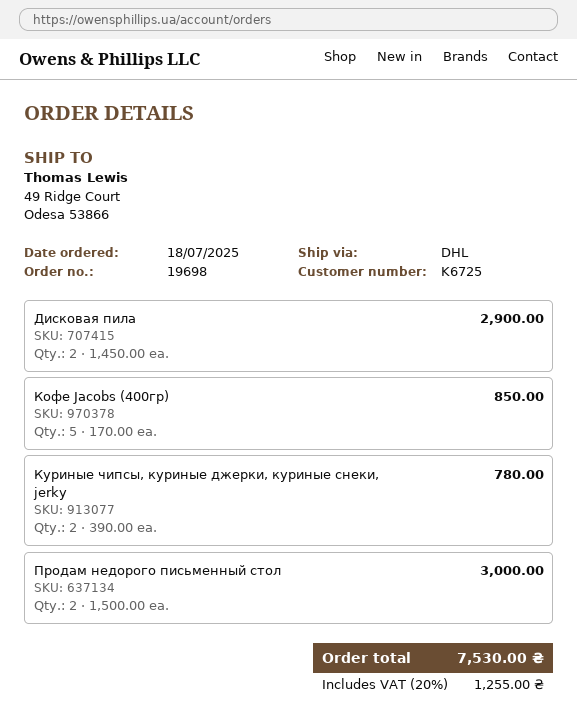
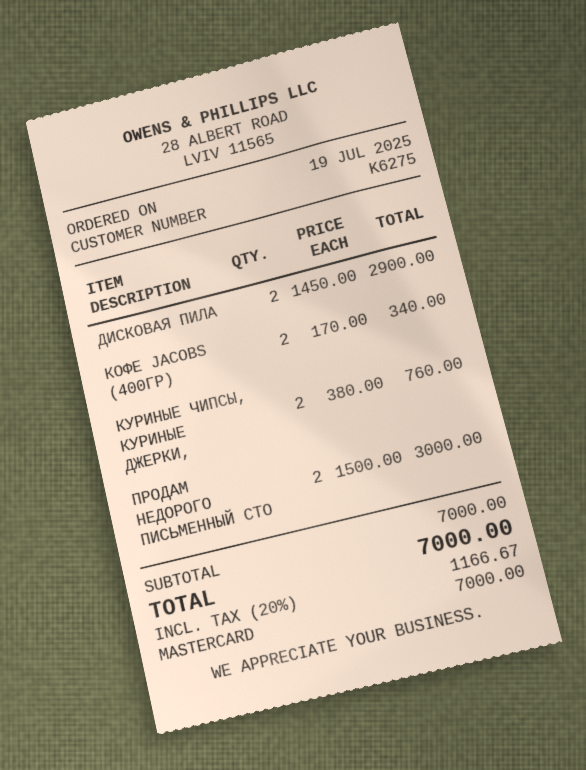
order date: 2025-07-18 -> 2025-07-19
customer number: K6725 -> K6275
Кофе Jacobs (400гр): 5 x 170.00 = 850.00 -> 2 x 170.00 = 340.00
Куриные чипсы, куриные джерки, куриные снеки, jerky: 2 x 390.00 = 780.00 -> 2 x 380.00 = 760.00
tax: 20% = 1255.00 -> 20% = 1166.67
total: 7530.00 -> 7000.00

